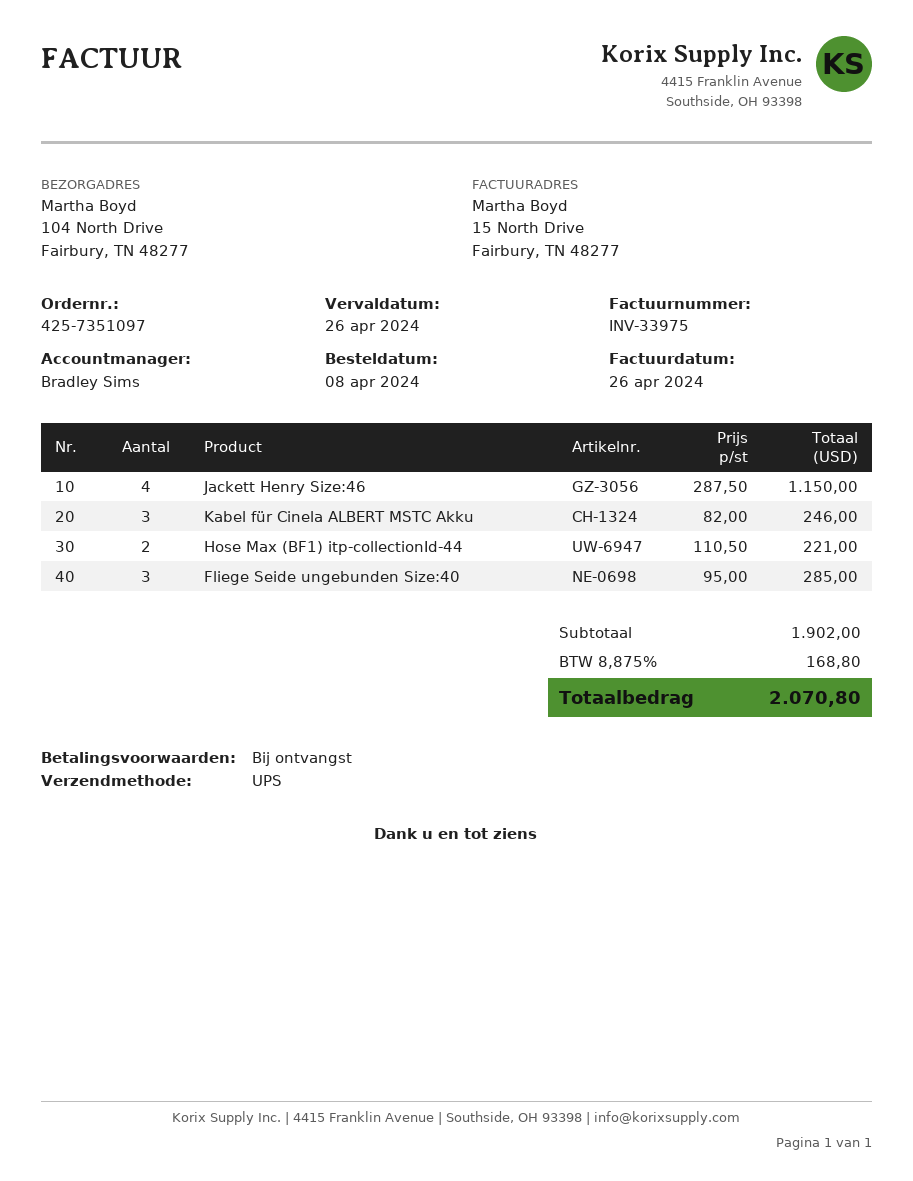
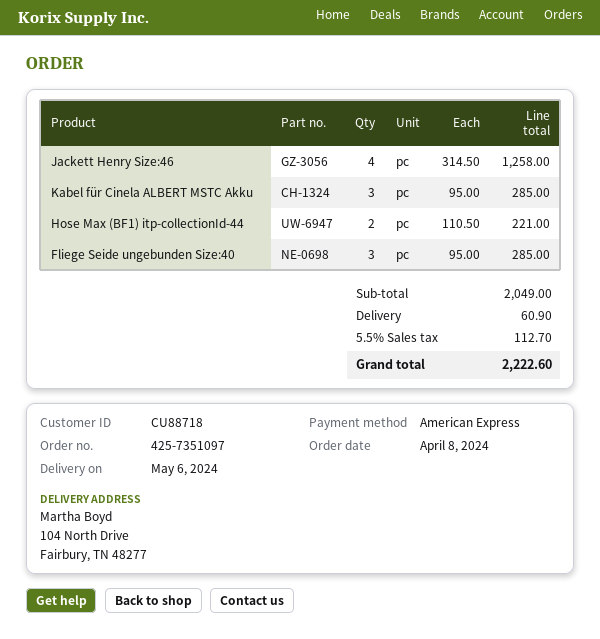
Jackett Henry Size:46: 4 x 287.50 = 1150.00 -> 4 x 314.50 = 1258.00
Kabel für Cinela ALBERT MSTC Akku: 3 x 82.00 = 246.00 -> 3 x 95.00 = 285.00
subtotal: 1902.00 -> 2049.00
shipping: none -> 60.90
tax: 8.875% = 168.80 -> 5.5% = 112.70
total: 2070.80 -> 2222.60

